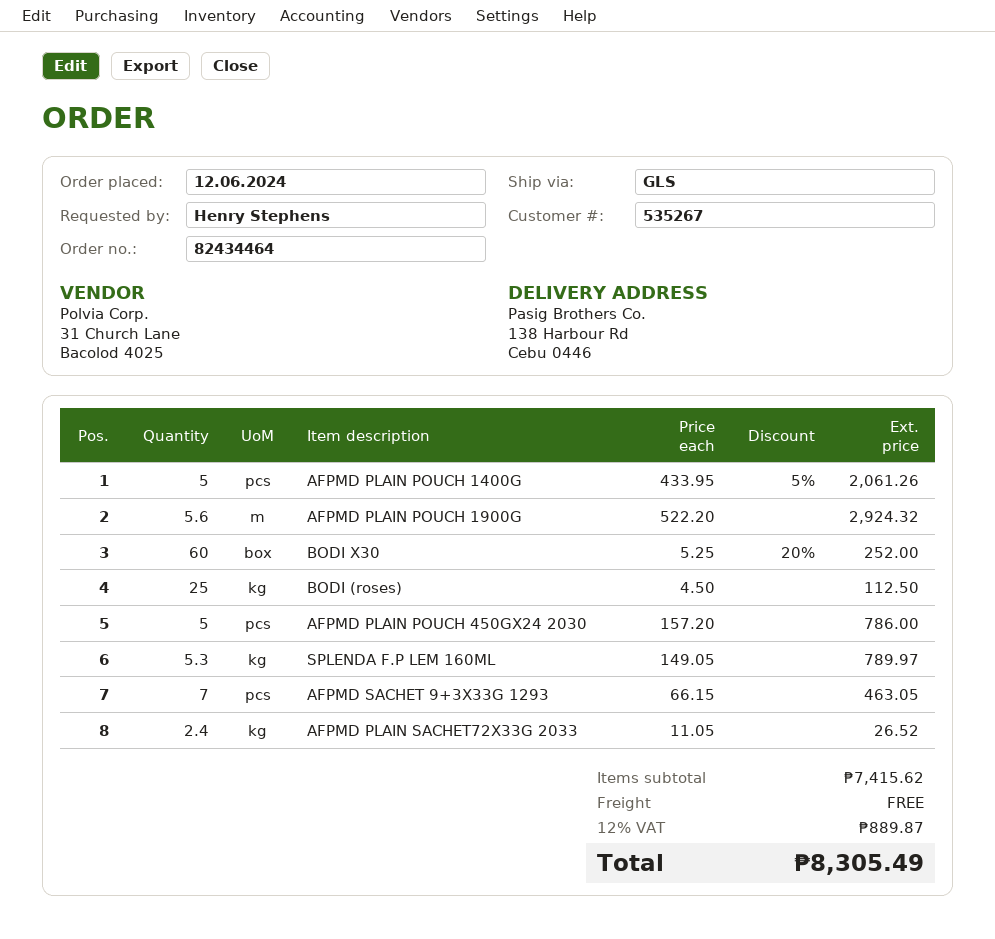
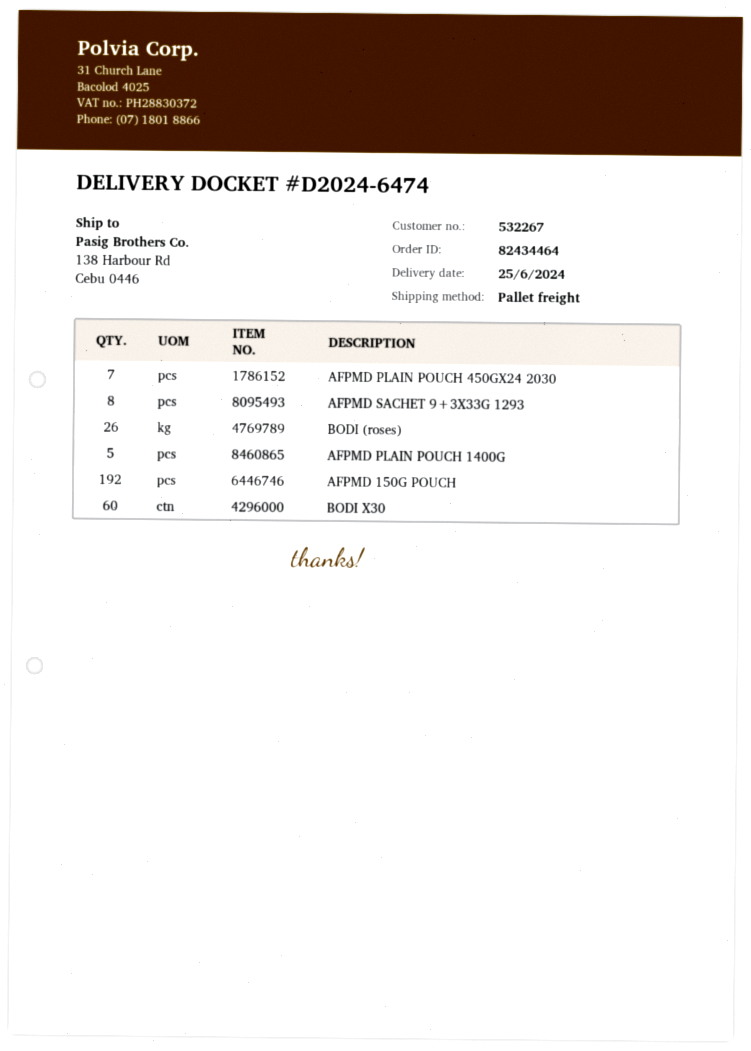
customer number: 535267 -> 532267
shipping method: GLS -> pallet freight
AFPMD PLAIN POUCH 1900G: 5.6 -> none
BODI (roses): 25 -> 26
AFPMD PLAIN POUCH 450GX24 2030: 5 -> 7
SPLENDA F.P LEM 160ML: 5.3 -> none
AFPMD SACHET 9+3X33G 1293: 7 -> 8
AFPMD PLAIN SACHET72X33G 2033: 2.4 -> none
AFPMD 150G POUCH: none -> 192

